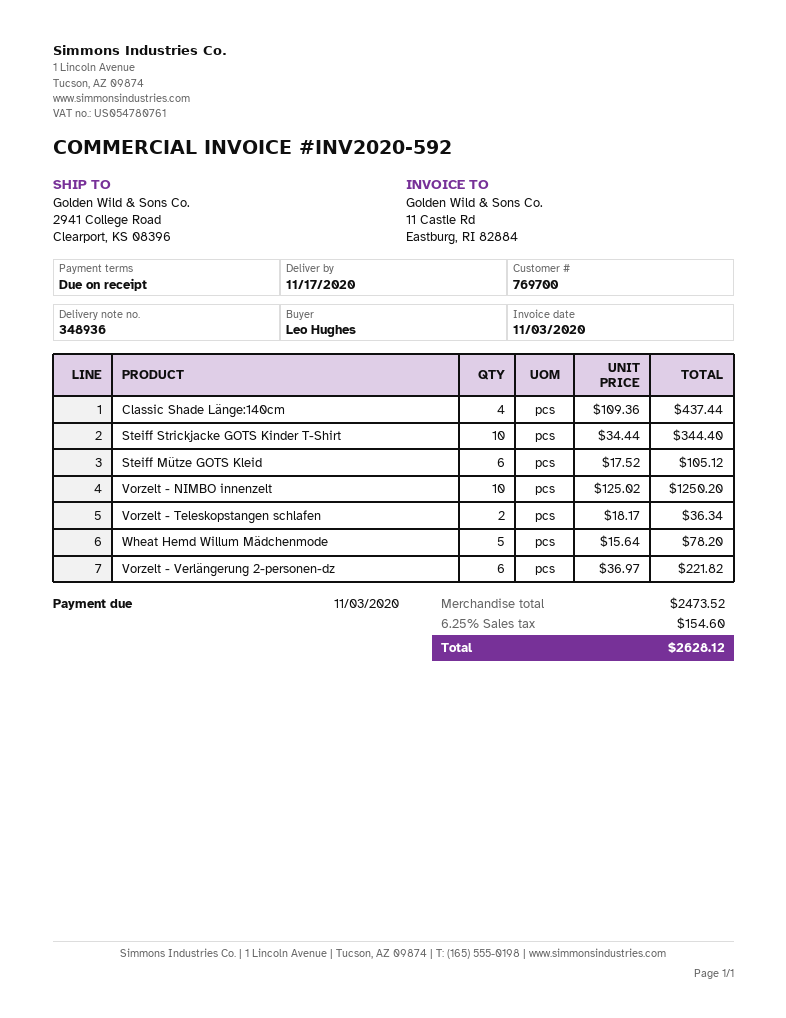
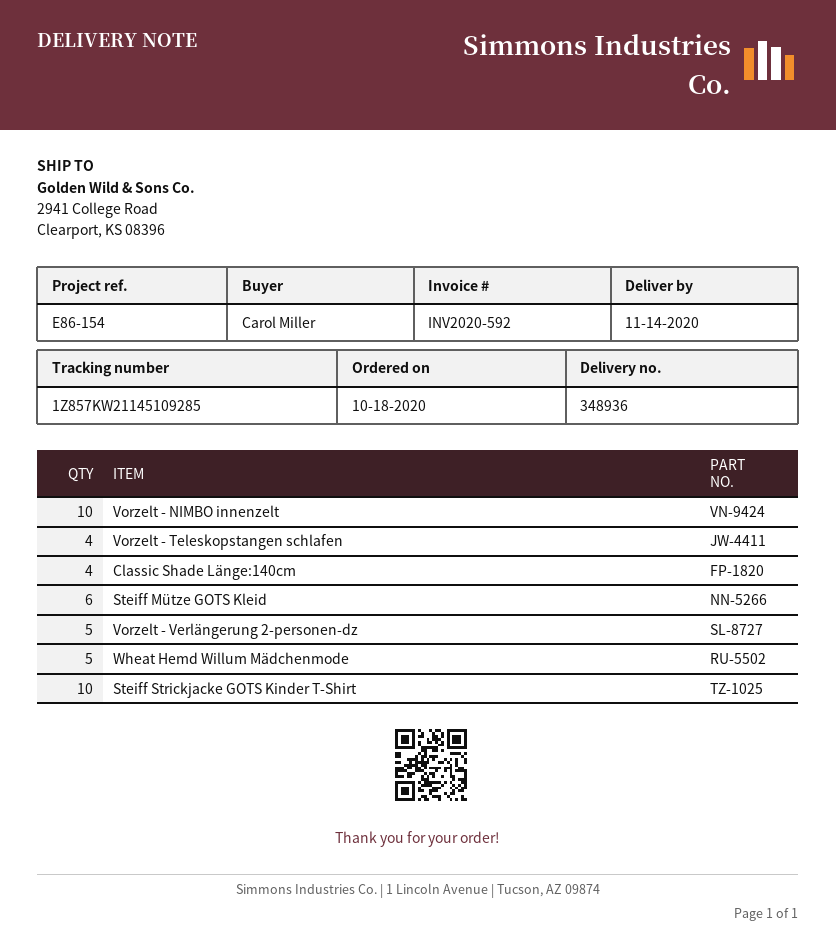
delivery date: 2020-11-17 -> 2020-11-14
ordered by: Leo Hughes -> Carol Miller
Vorzelt - Teleskopstangen schlafen: 2 -> 4
Vorzelt - Verlängerung 2-personen-dz: 6 -> 5

